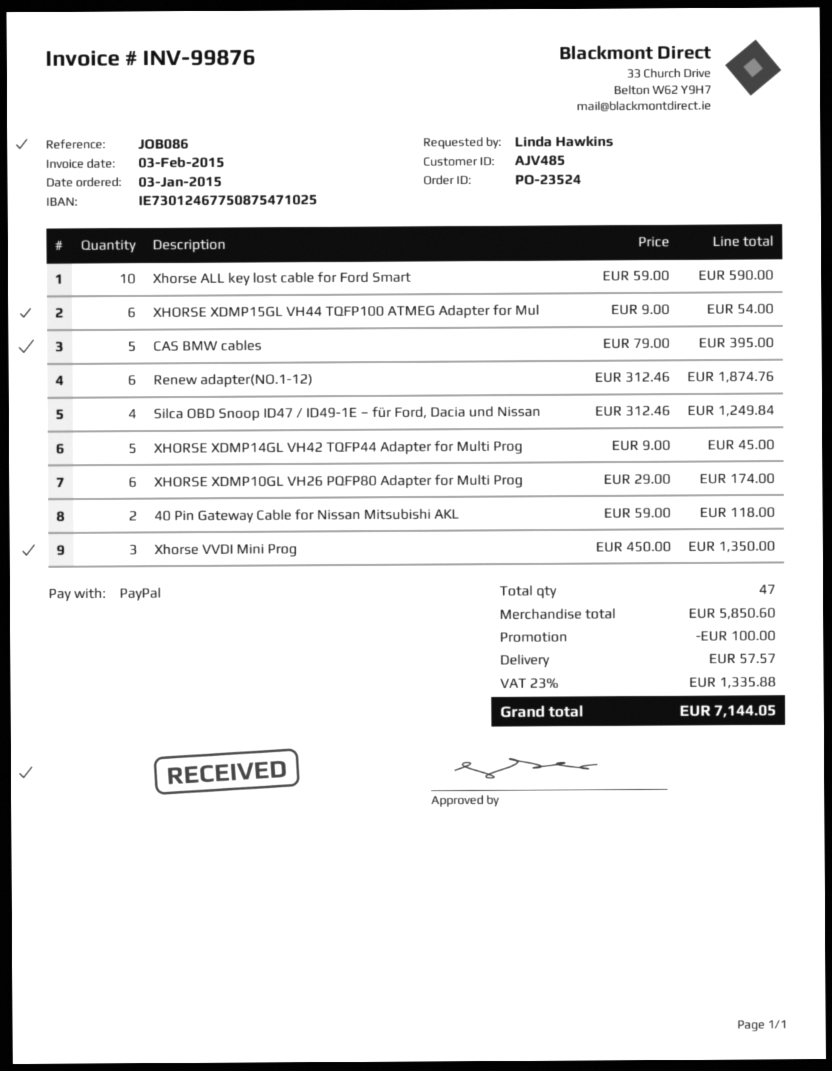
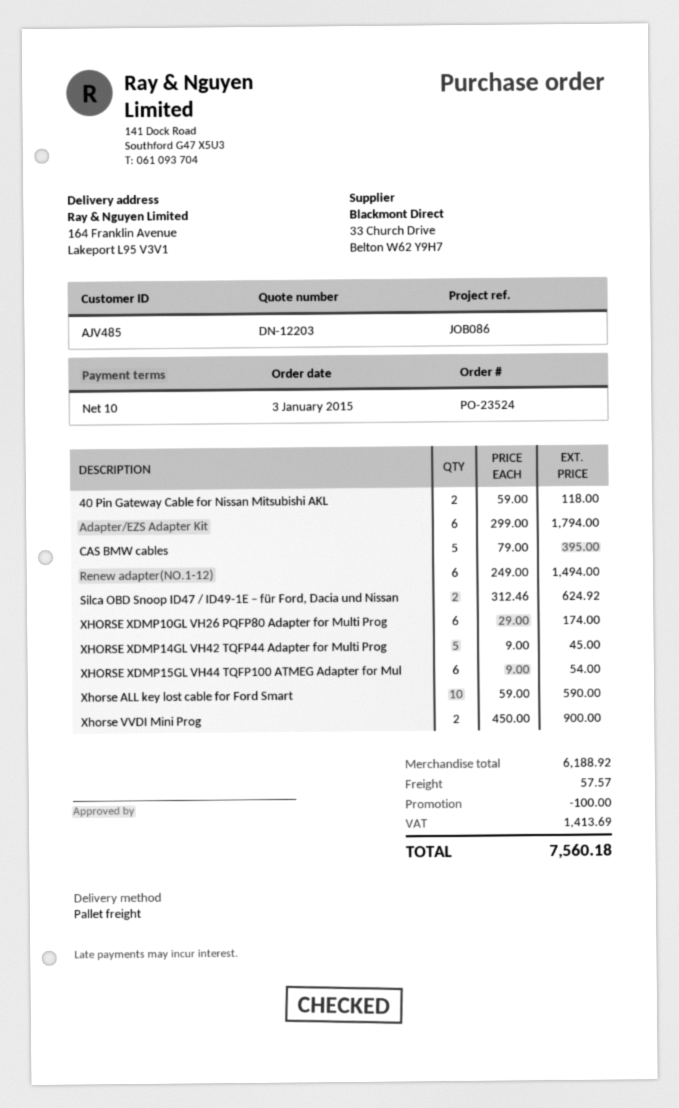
Renew adapter(NO.1-12): 6 x 312.46 = 1874.76 -> 6 x 249.00 = 1494.00
Silca OBD Snoop ID47 / ID49-1E – für Ford, Dacia und Nissan: 4 x 312.46 = 1249.84 -> 2 x 312.46 = 624.92
Xhorse VVDI Mini Prog: 3 x 450.00 = 1350.00 -> 2 x 450.00 = 900.00
Adapter/EZS Adapter Kit: none -> 6 x 299.00 = 1794.00
subtotal: 5850.60 -> 6188.92
tax: 1335.88 -> 1413.69
total: 7144.05 -> 7560.18

